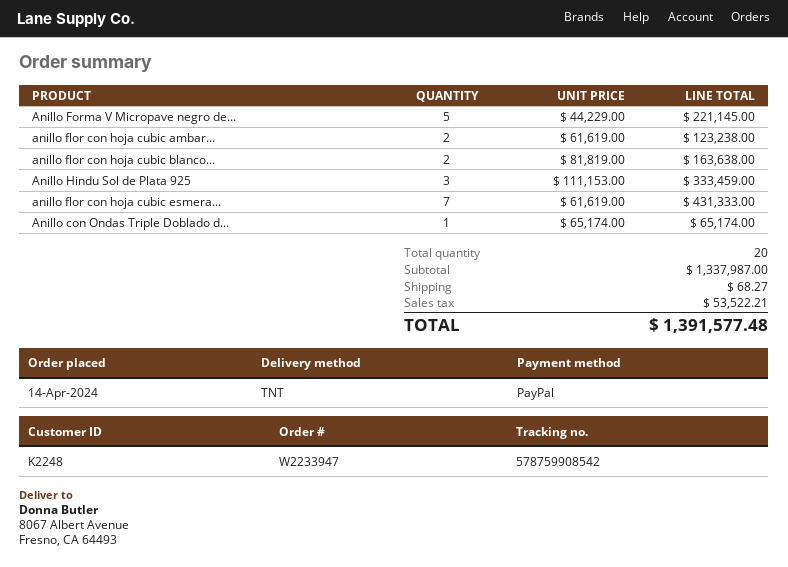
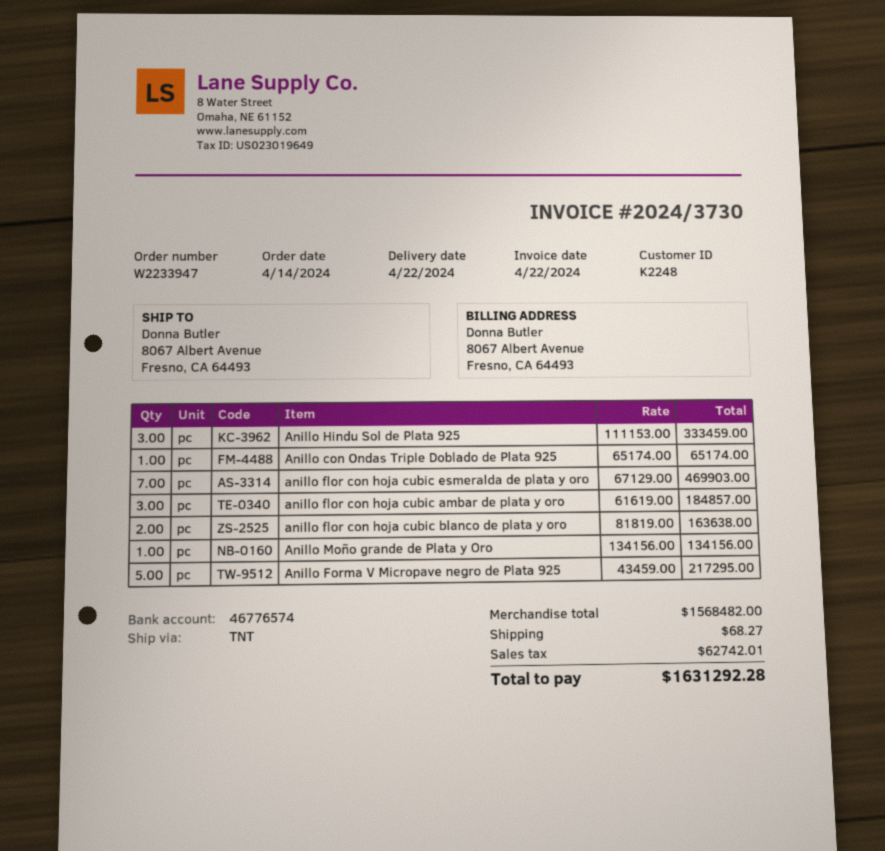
Anillo Forma V Micropave negro de...: 5 x 44229.00 = 221145.00 -> 5 x 43459.00 = 217295.00
anillo flor con hoja cubic ambar...: 2 x 61619.00 = 123238.00 -> 3 x 61619.00 = 184857.00
anillo flor con hoja cubic esmera...: 7 x 61619.00 = 431333.00 -> 7 x 67129.00 = 469903.00
Anillo Moño grande de Plata y Oro: none -> 1 x 134156.00 = 134156.00
subtotal: 1337987.00 -> 1568482.00
tax: 53522.21 -> 62742.01
total: 1391577.48 -> 1631292.28

